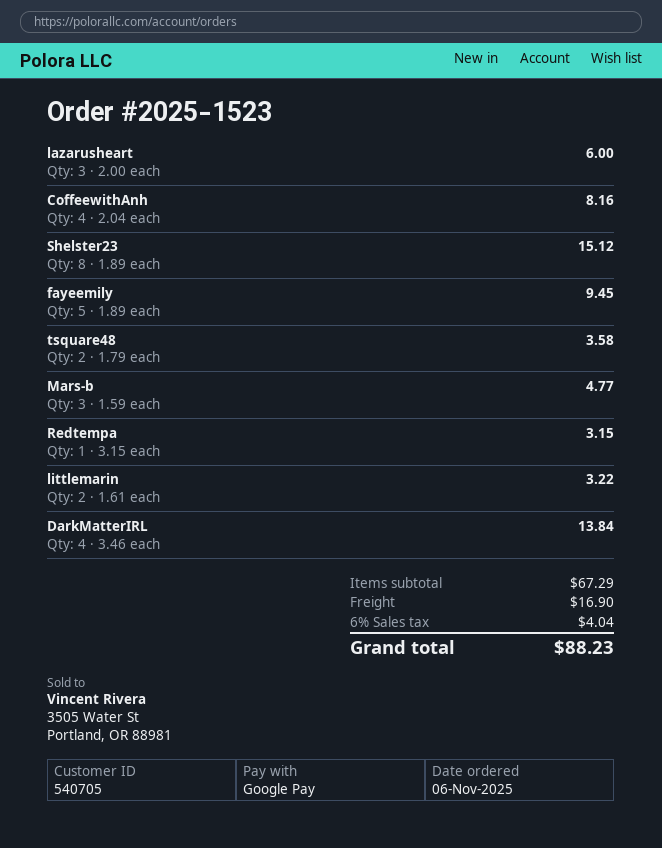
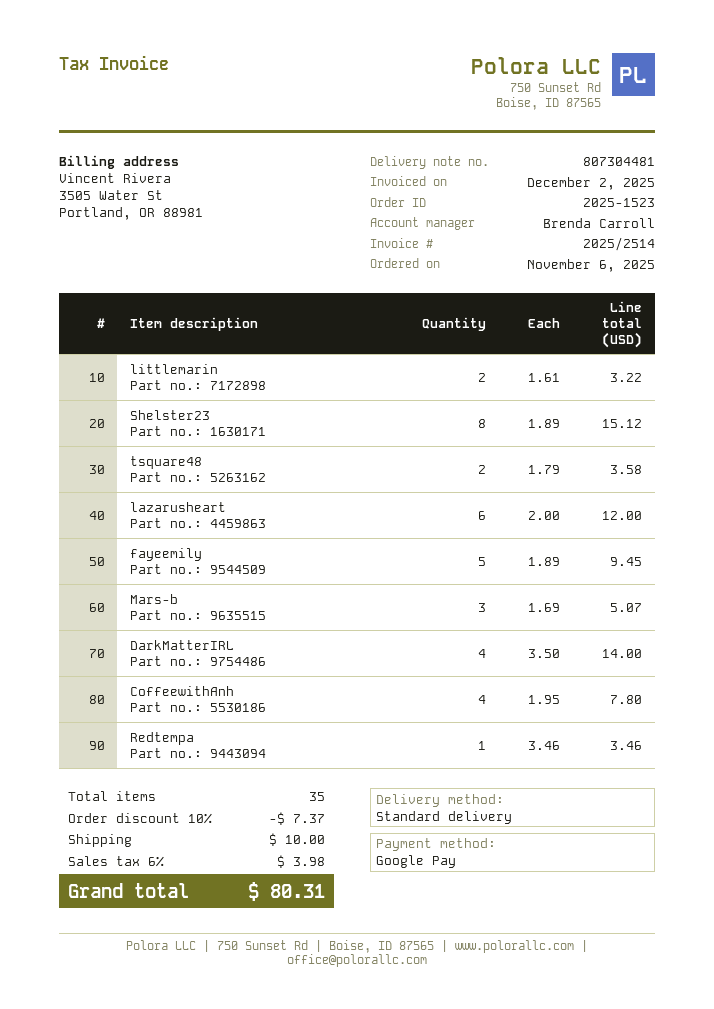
lazarusheart: 3 x 2.00 = 6.00 -> 6 x 2.00 = 12.00
CoffeewithAnh: 4 x 2.04 = 8.16 -> 4 x 1.95 = 7.80
Mars-b: 3 x 1.59 = 4.77 -> 3 x 1.69 = 5.07
Redtempa: 1 x 3.15 = 3.15 -> 1 x 3.46 = 3.46
DarkMatterIRL: 4 x 3.46 = 13.84 -> 4 x 3.50 = 14.00
discount: none -> 10% = 7.37
shipping: 16.90 -> 10.00
tax: 6% = 4.04 -> 6% = 3.98
total: 88.23 -> 80.31

